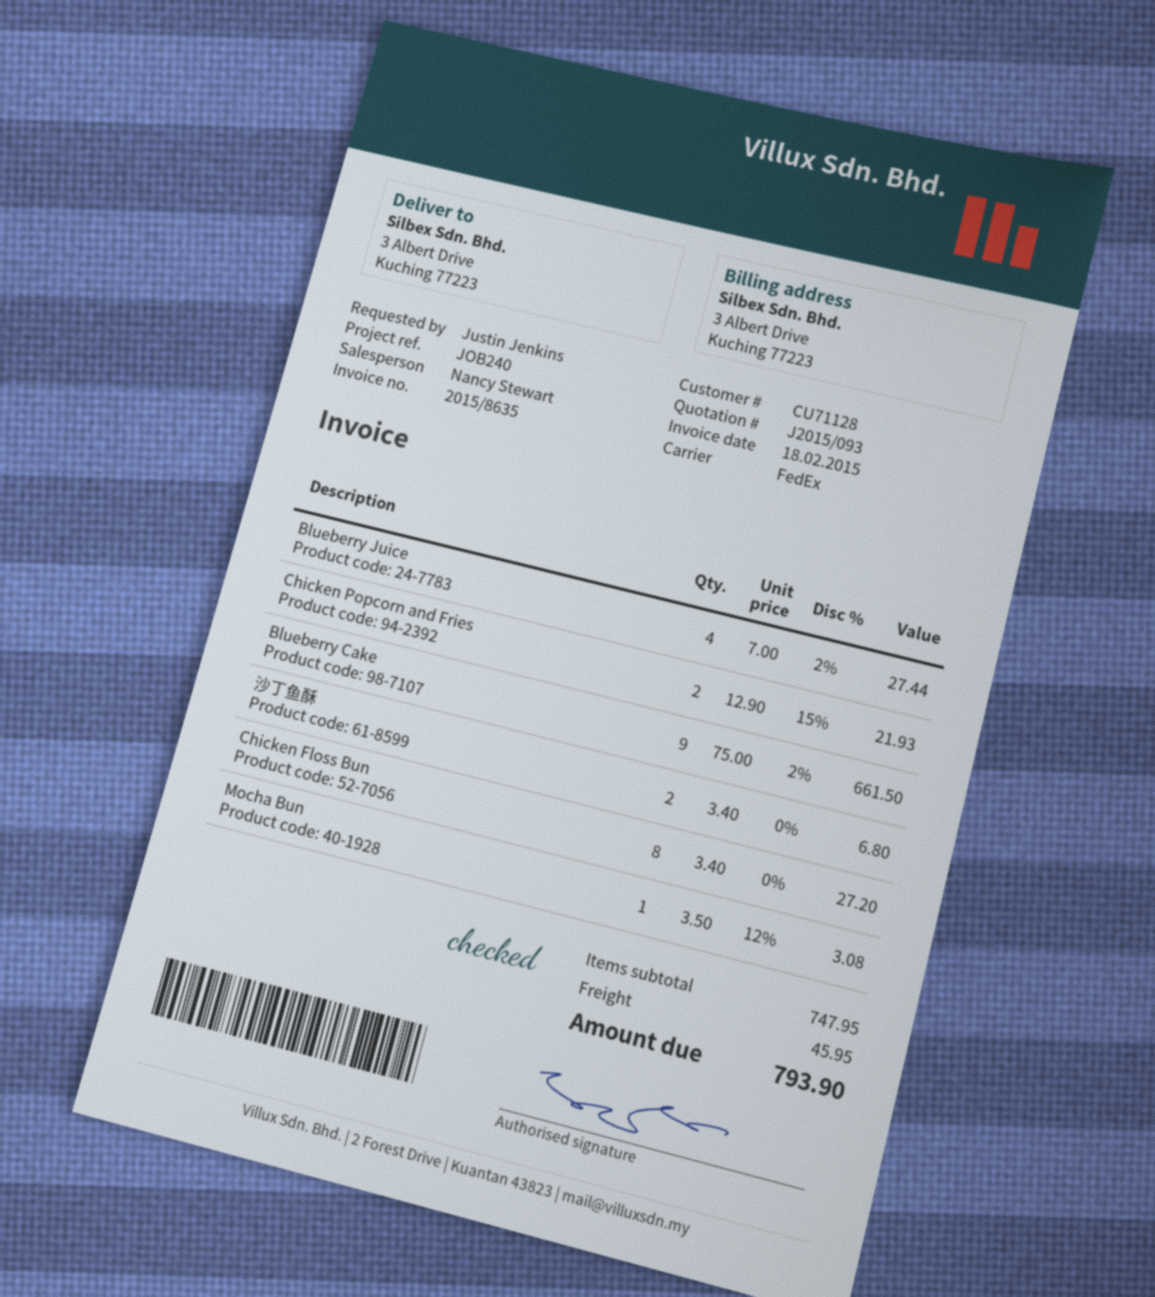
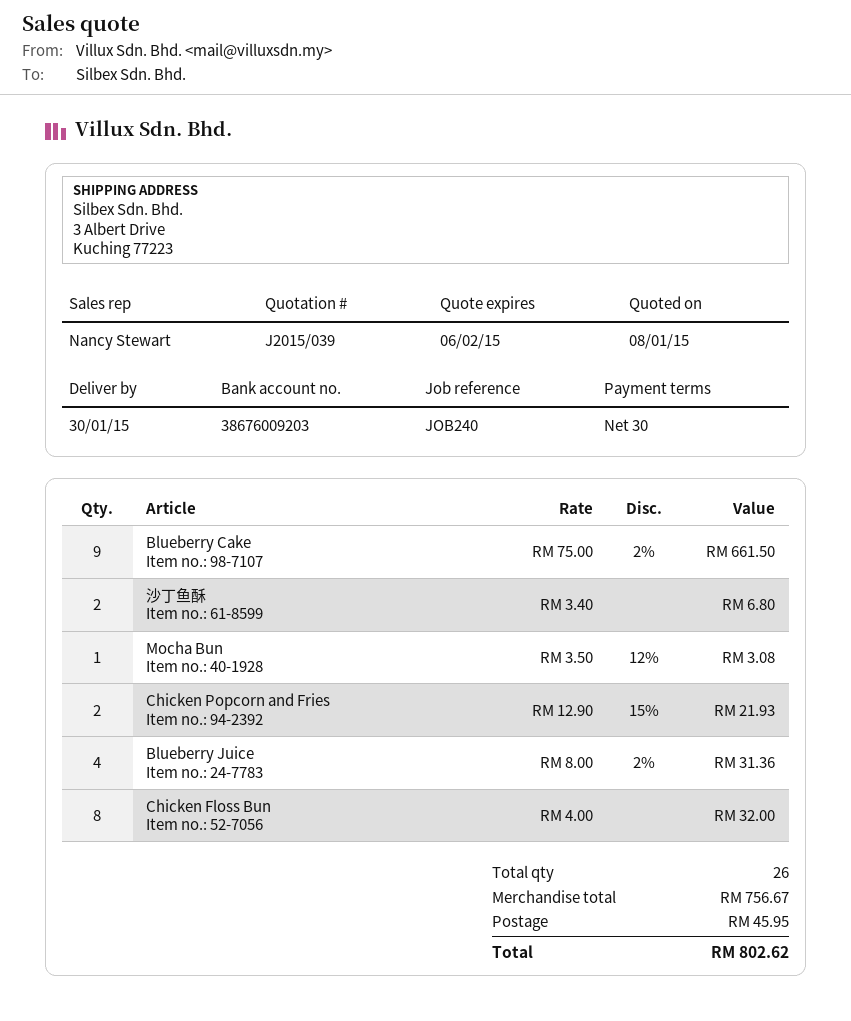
quote number: J2015/093 -> J2015/039
Blueberry Juice: 4 x 7.00 - 2% = 27.44 -> 4 x 8.00 - 2% = 31.36
Chicken Floss Bun: 8 x 3.40 = 27.20 -> 8 x 4.00 = 32.00
subtotal: 747.95 -> 756.67
total: 793.90 -> 802.62

